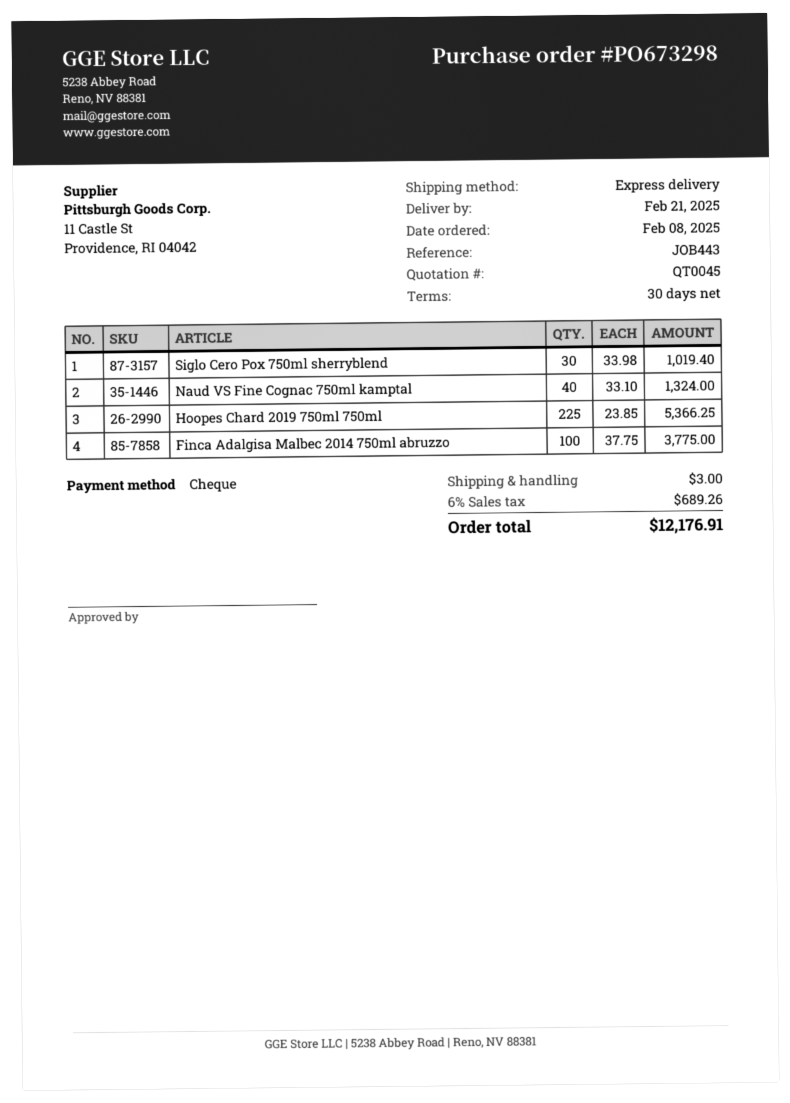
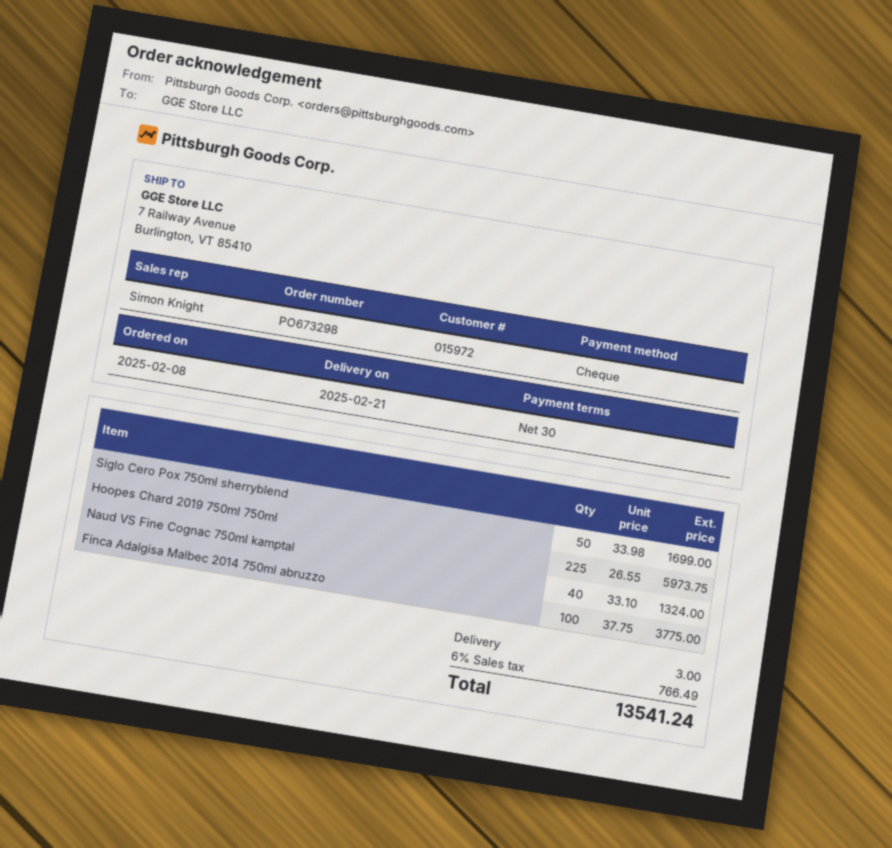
Siglo Cero Pox 750ml sherryblend: 30 x 33.98 = 1019.40 -> 50 x 33.98 = 1699.00
Hoopes Chard 2019 750ml 750ml: 225 x 23.85 = 5366.25 -> 225 x 26.55 = 5973.75
tax: 6% = 689.26 -> 6% = 766.49
total: 12176.91 -> 13541.24

